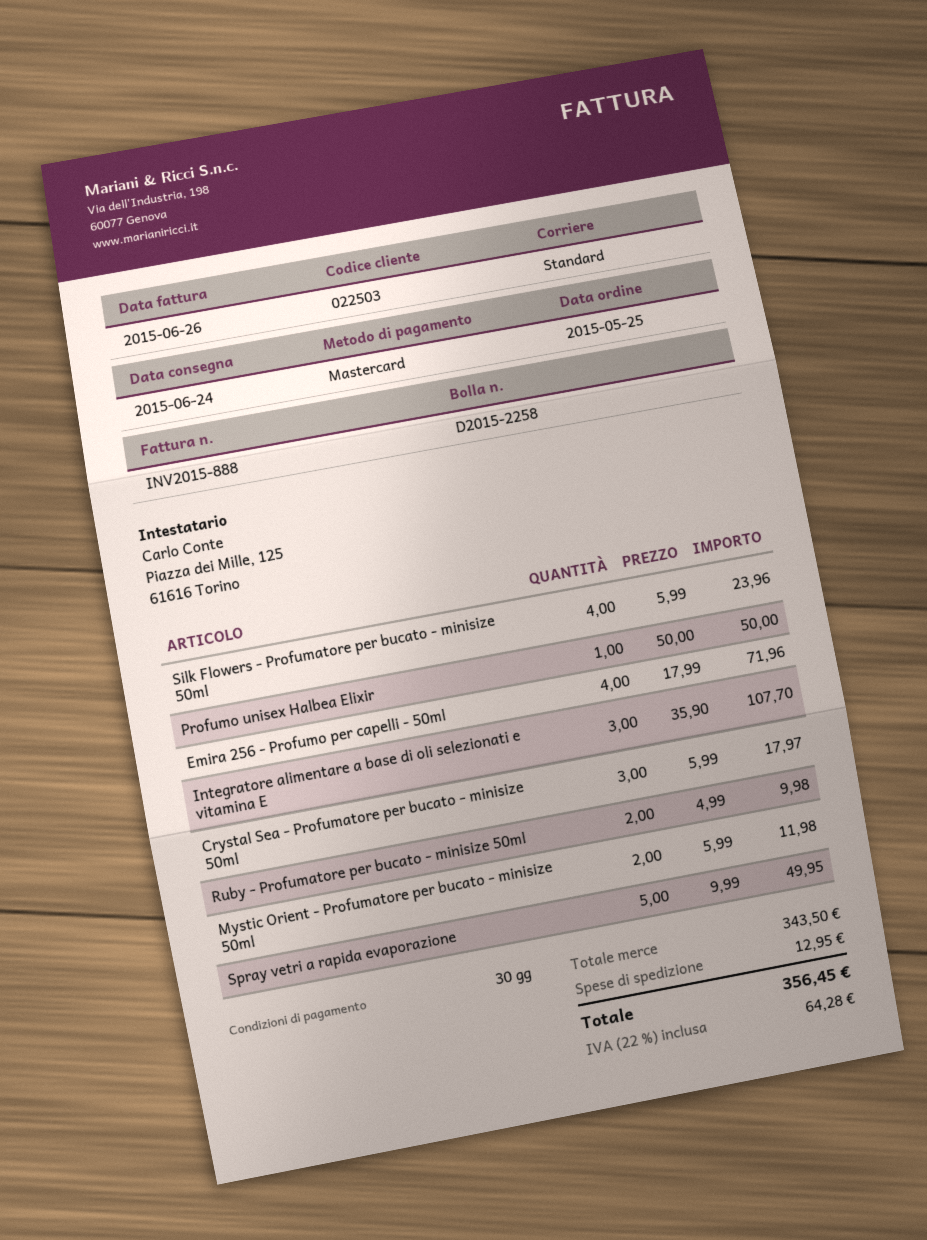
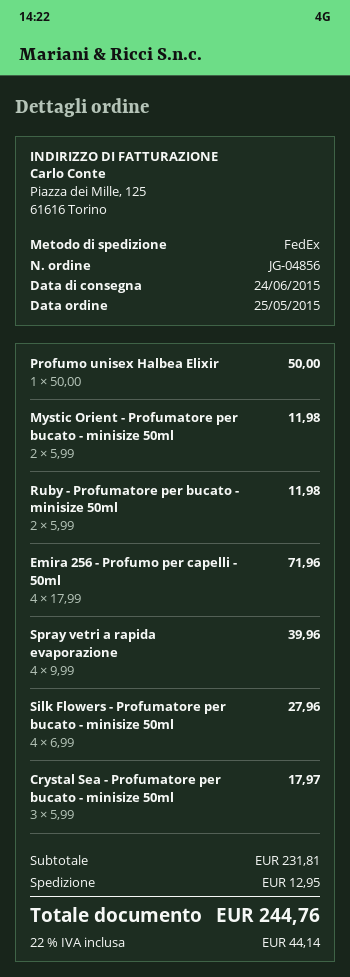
shipping method: standard -> FedEx
Silk Flowers - Profumatore per bucato - minisize 50ml: 4 x 5.99 = 23.96 -> 4 x 6.99 = 27.96
Integratore alimentare a base di oli selezionati e vitamina E: 3 x 35.90 = 107.70 -> none
Ruby - Profumatore per bucato - minisize 50ml: 2 x 4.99 = 9.98 -> 2 x 5.99 = 11.98
Spray vetri a rapida evaporazione: 5 x 9.99 = 49.95 -> 4 x 9.99 = 39.96
subtotal: 343.50 -> 231.81
tax: 22% = 64.28 -> 22% = 44.14
total: 356.45 -> 244.76

